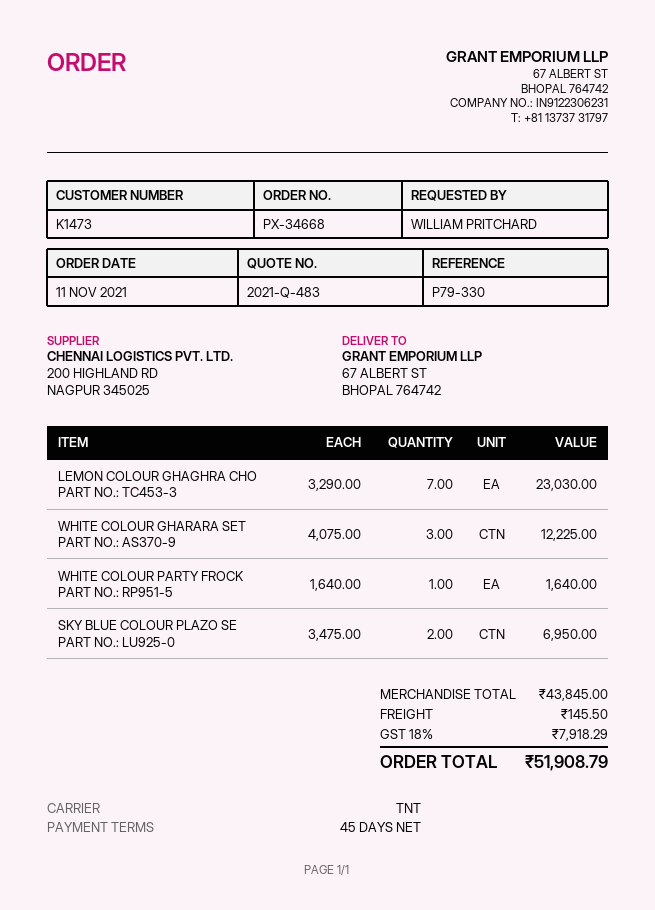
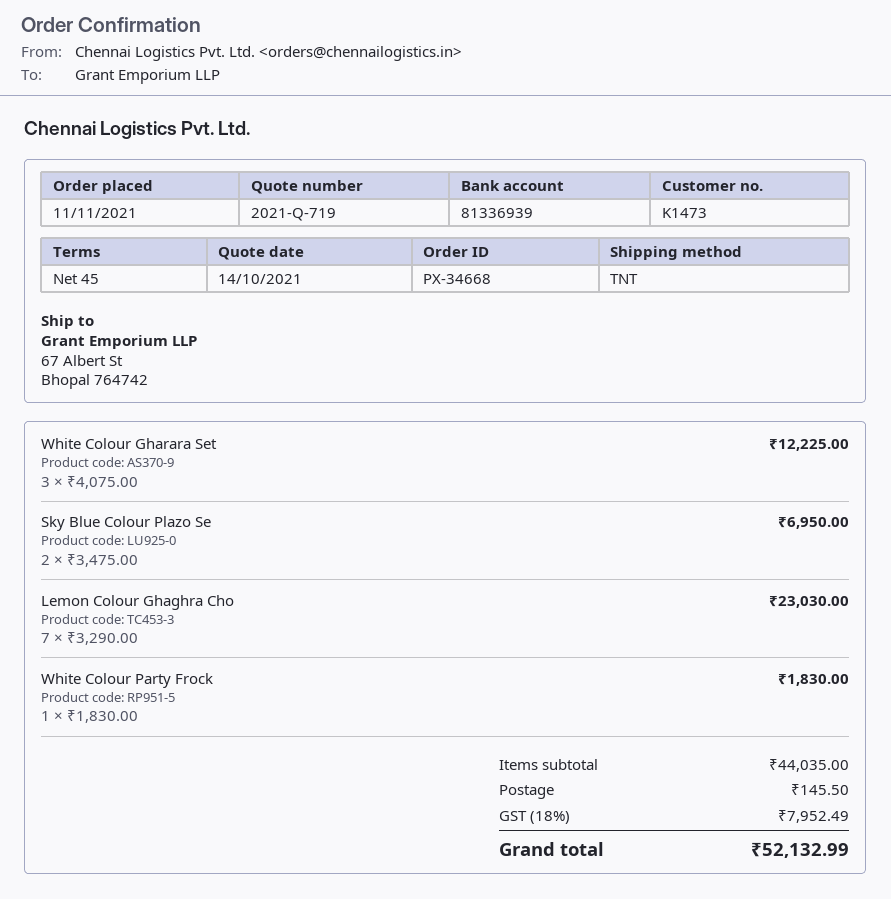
quote number: 2021-Q-483 -> 2021-Q-719
WHITE COLOUR PARTY FROCK: 1 x 1640.00 = 1640.00 -> 1 x 1830.00 = 1830.00
subtotal: 43845.00 -> 44035.00
tax: 18% = 7918.29 -> 18% = 7952.49
total: 51908.79 -> 52132.99

